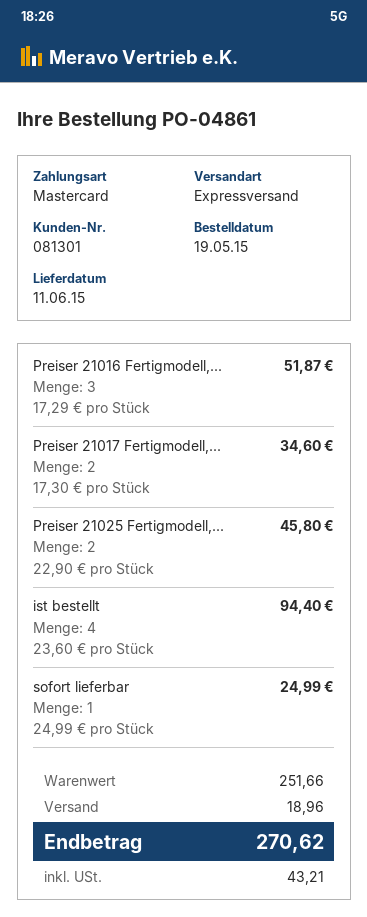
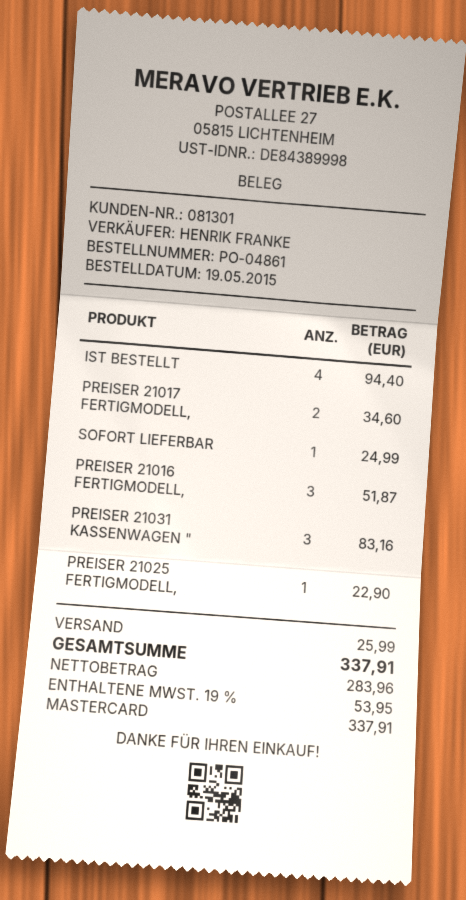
Preiser 21025 Fertigmodell,...: 2 for 45.80 -> 1 for 22.90
PREISER 21031 KASSENWAGEN ": none -> 3 for 83.16
shipping: 18.96 -> 25.99
tax: 43.21 -> 53.95
total: 270.62 -> 337.91

